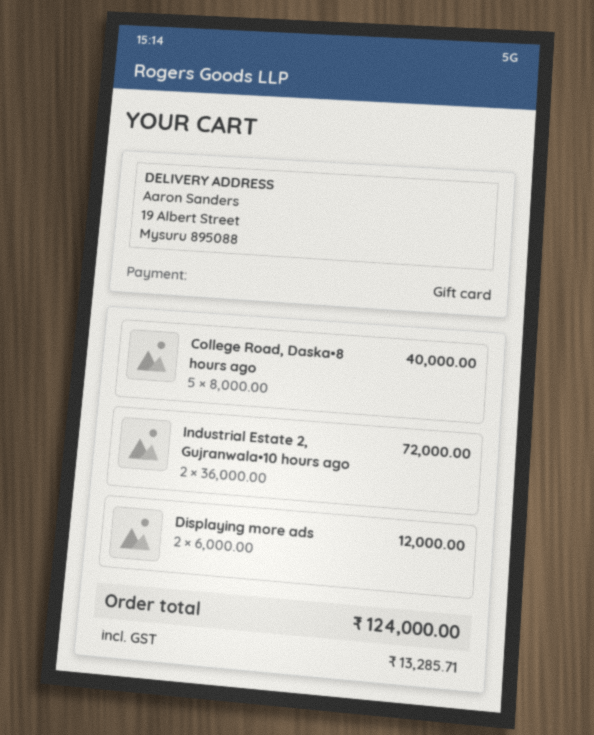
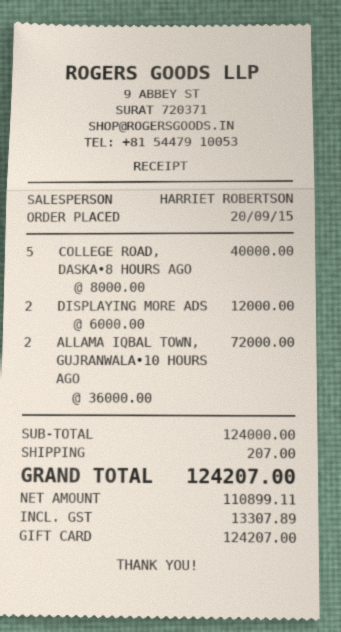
Industrial Estate 2, Gujranwala•10 hours ago: 2 x 36000.00 = 72000.00 -> none
ALLAMA IQBAL TOWN, GUJRANWALA•10 HOURS AGO: none -> 2 x 36000.00 = 72000.00
shipping: none -> 207.00
tax: 13285.71 -> 13307.89
total: 124000.00 -> 124207.00

